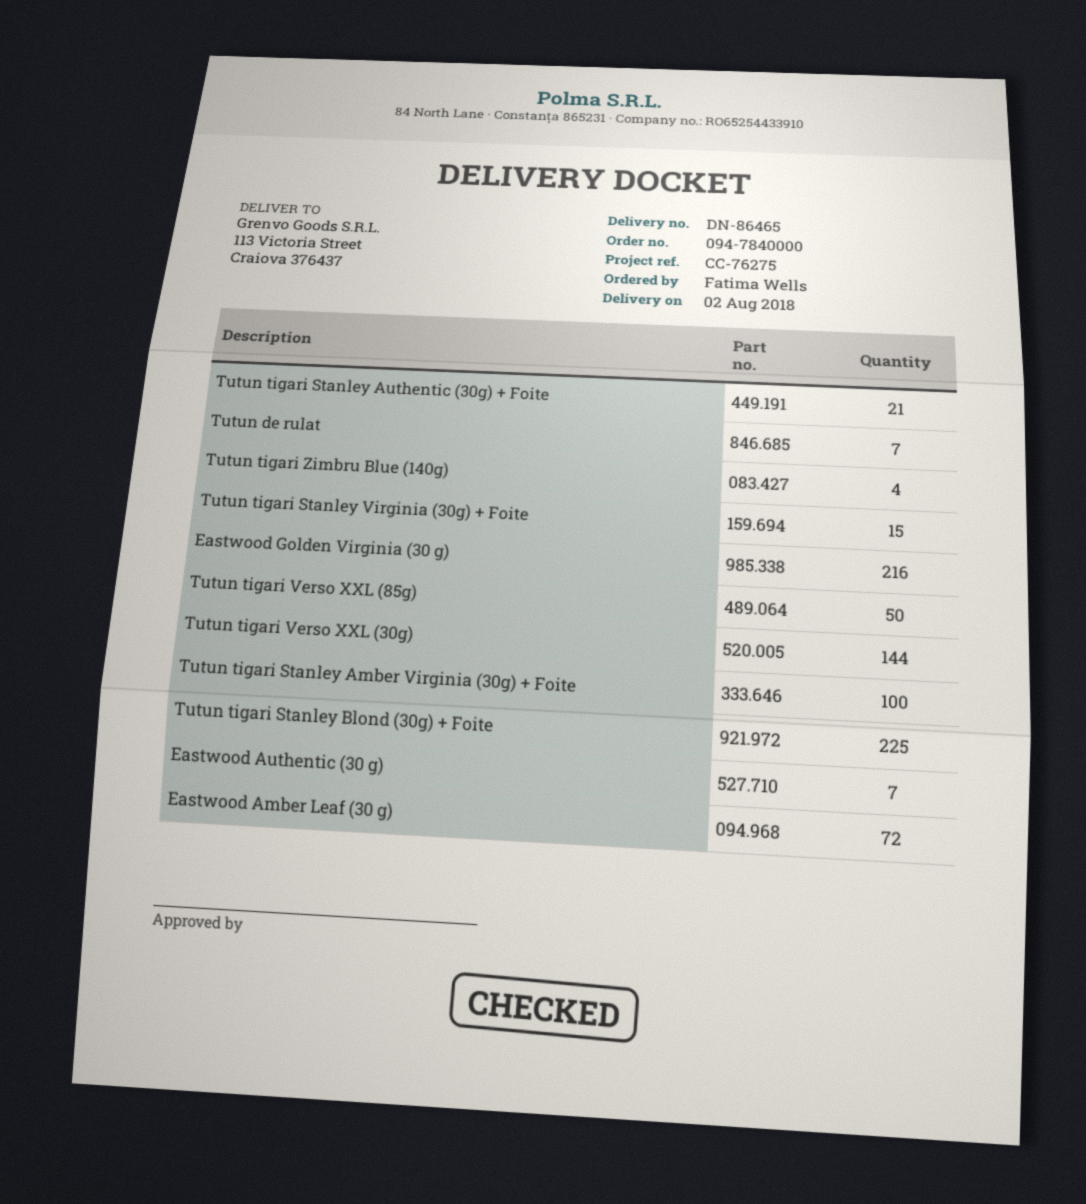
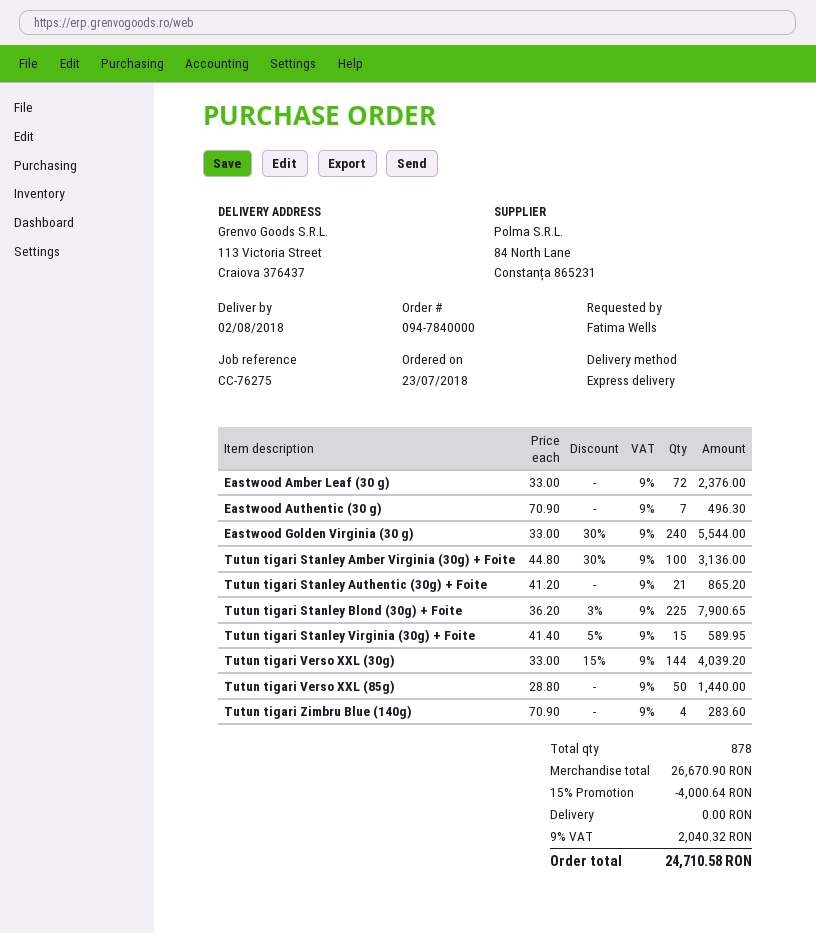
Tutun de rulat: 7 -> none
Eastwood Golden Virginia (30 g): 216 -> 240

